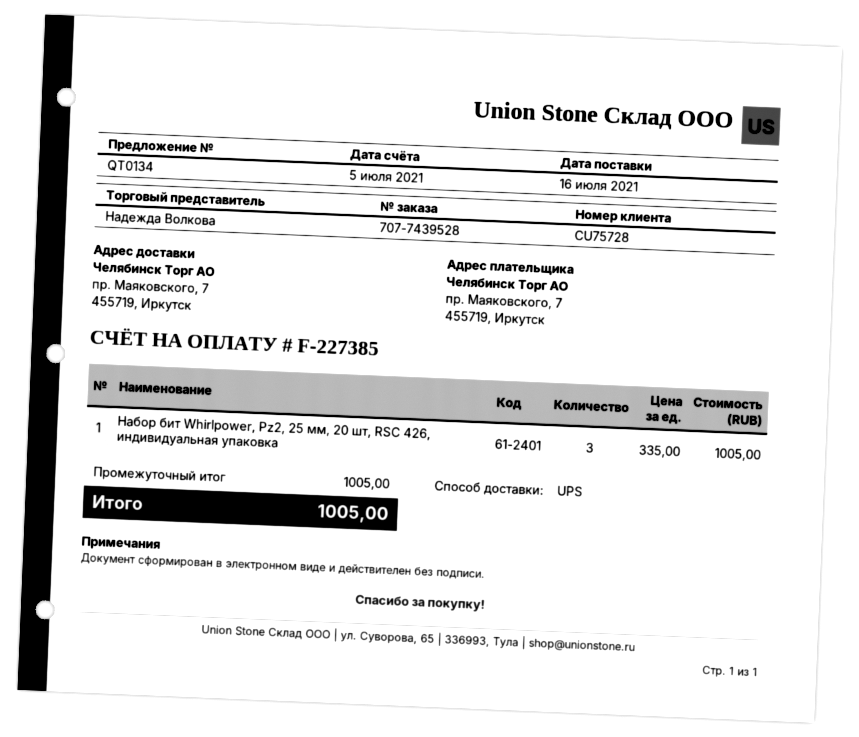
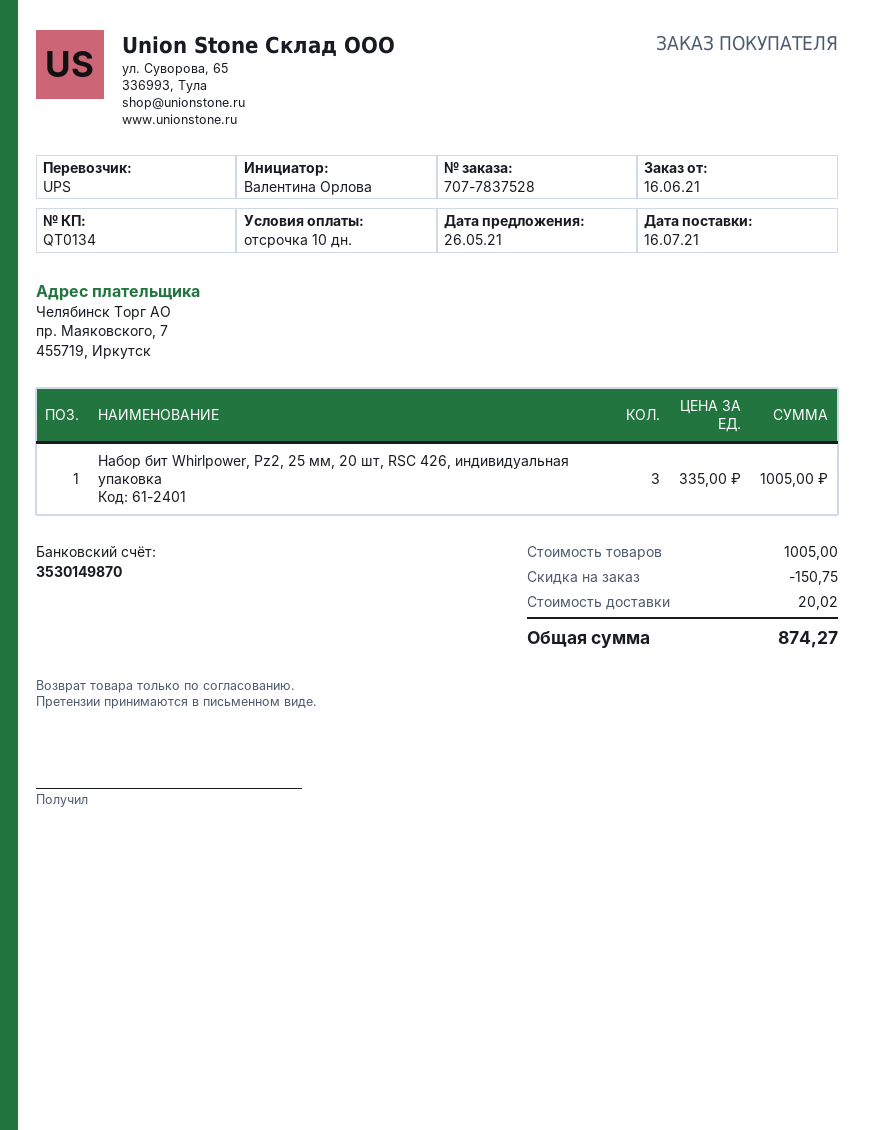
order number: 707-7439528 -> 707-7837528
discount: none -> 150.75
shipping: none -> 20.02
total: 1005.00 -> 874.27

